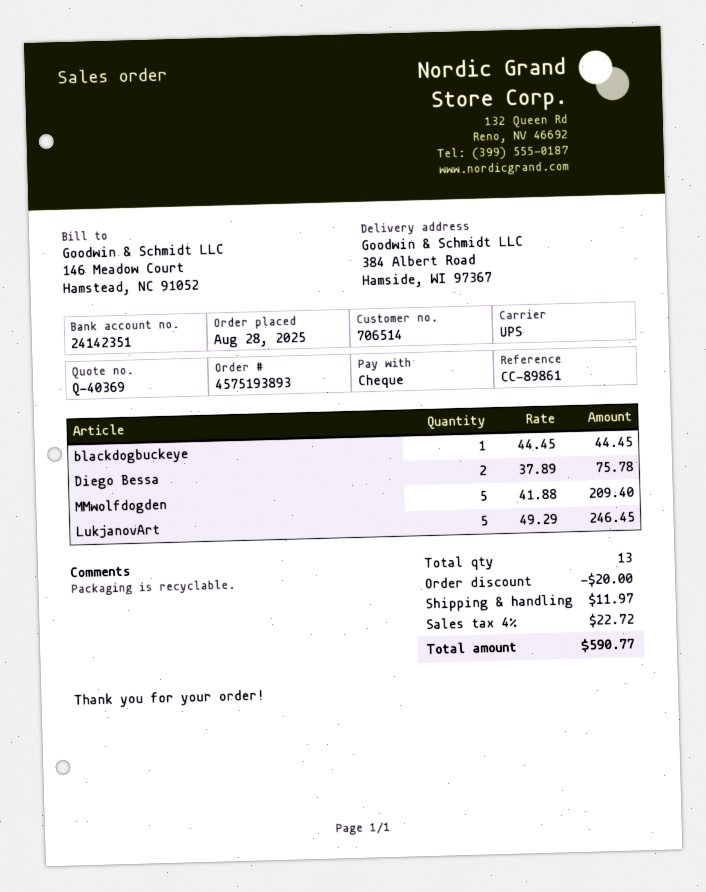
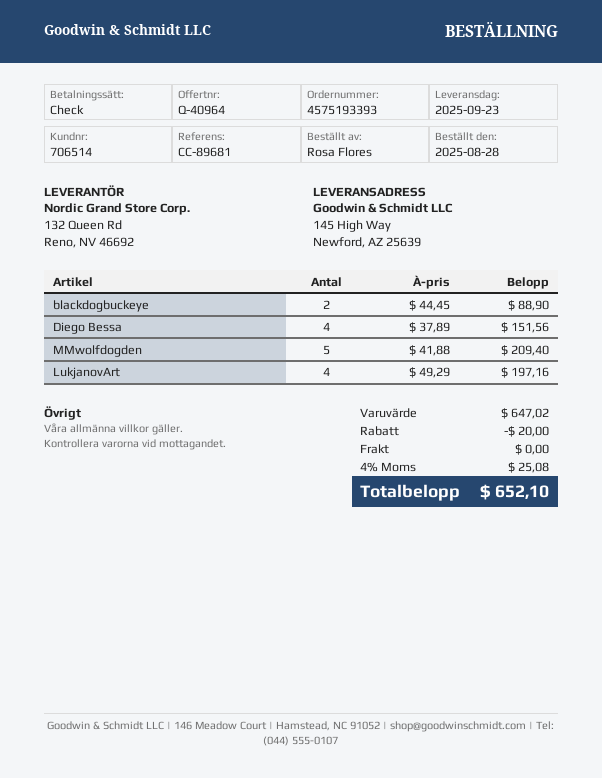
quote number: Q-40369 -> Q-40964
order number: 4575193893 -> 4575193393
reference: CC-89861 -> CC-89681
ship to: 384 Albert Road, Hamside, WI 97367 -> 145 High Way, Newford, AZ 25639
blackdogbuckeye: 1 x 44.45 = 44.45 -> 2 x 44.45 = 88.90
Diego Bessa: 2 x 37.89 = 75.78 -> 4 x 37.89 = 151.56
LukjanovArt: 5 x 49.29 = 246.45 -> 4 x 49.29 = 197.16
shipping: 11.97 -> 0.00
tax: 4% = 22.72 -> 4% = 25.08
total: 590.77 -> 652.10

